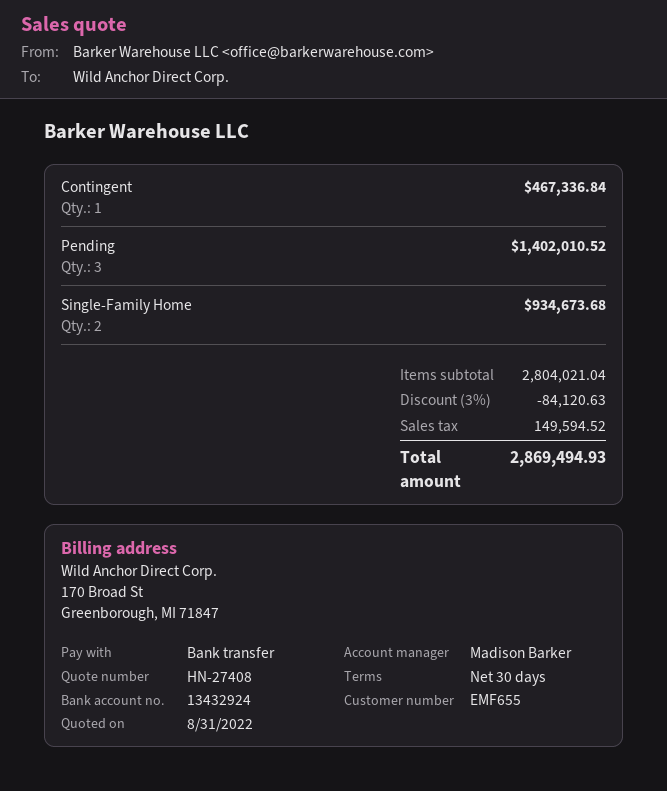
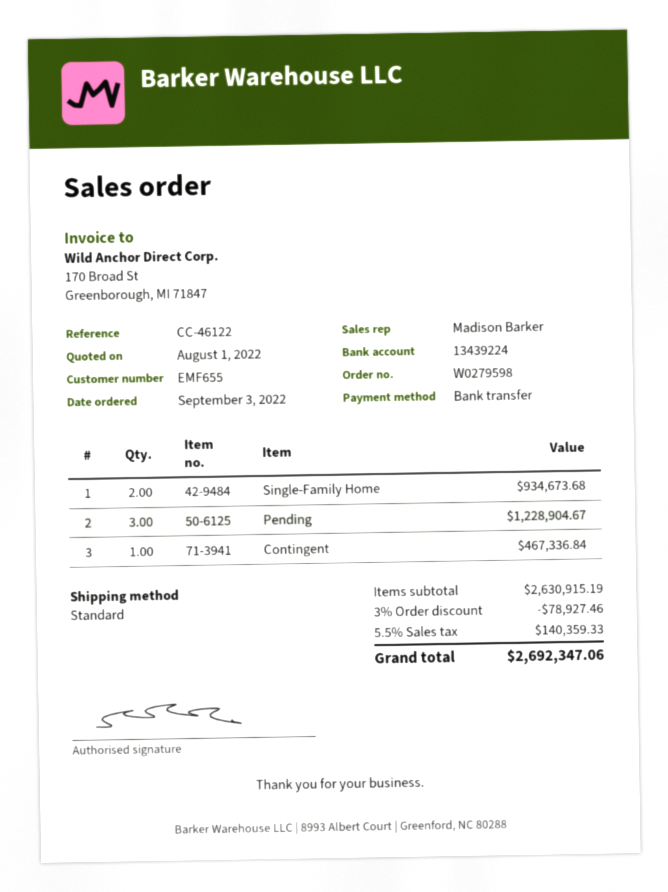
quote date: 2022-08-31 -> 2022-08-01
bank account: 13432924 -> 13439224
Pending: 3 for 1402010.52 -> 3 for 1228904.67
subtotal: 2804021.04 -> 2630915.19
discount: 3% = 84120.63 -> 3% = 78927.46
tax: 149594.52 -> 140359.33
total: 2869494.93 -> 2692347.06

